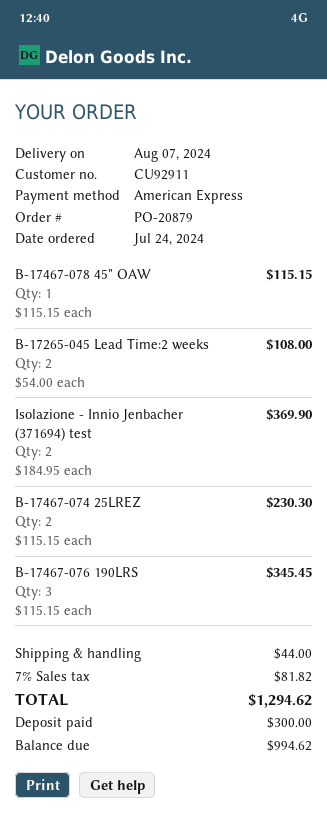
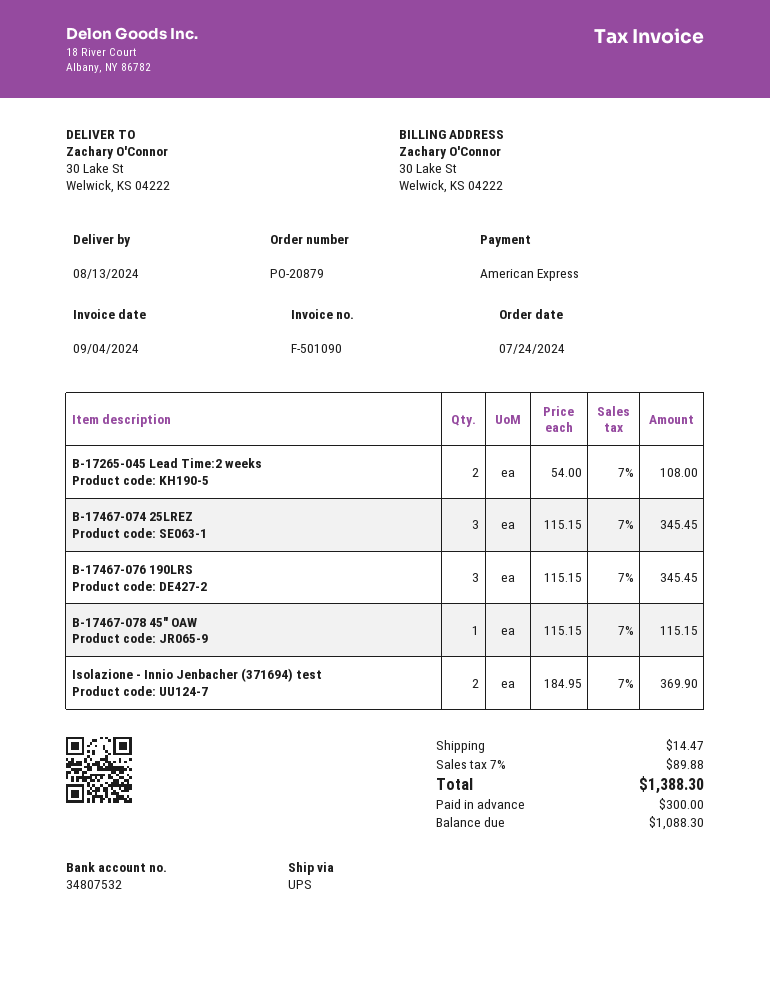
delivery date: 2024-08-07 -> 2024-08-13
B-17467-074 25LREZ: 2 x 115.15 = 230.30 -> 3 x 115.15 = 345.45
shipping: 44.00 -> 14.47
tax: 7% = 81.82 -> 7% = 89.88
total: 1294.62 -> 1388.30
balance: 994.62 -> 1088.30

